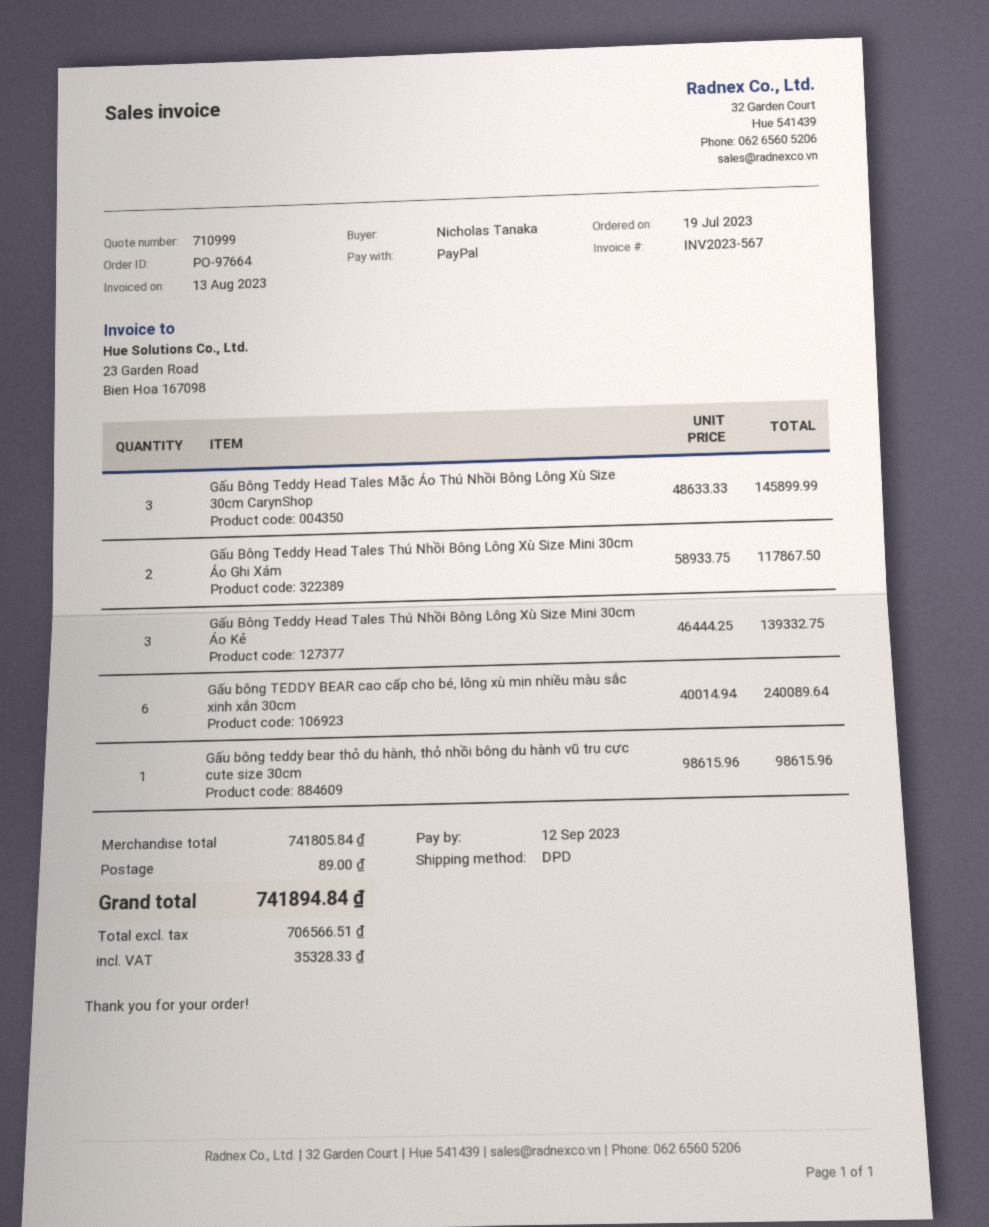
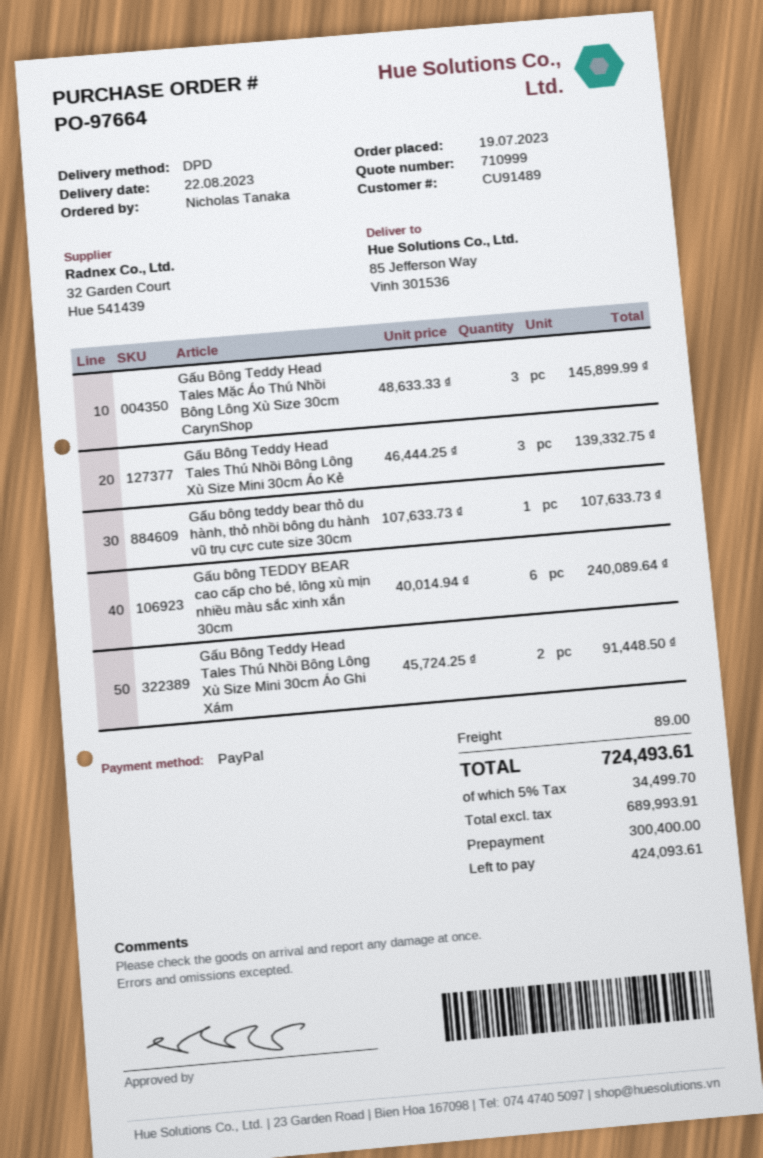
Gấu Bông Teddy Head Tales Thú Nhồi Bông Lông Xù Size Mini 30cm Áo Ghi Xám: 2 x 58933.75 = 117867.50 -> 2 x 45724.25 = 91448.50
Gấu bông teddy bear thỏ du hành, thỏ nhồi bông du hành vũ trụ cực cute size 30cm: 1 x 98615.96 = 98615.96 -> 1 x 107633.73 = 107633.73
net: 706566.51 -> 689993.91
tax: 35328.33 -> 34499.70
total: 741894.84 -> 724493.61

